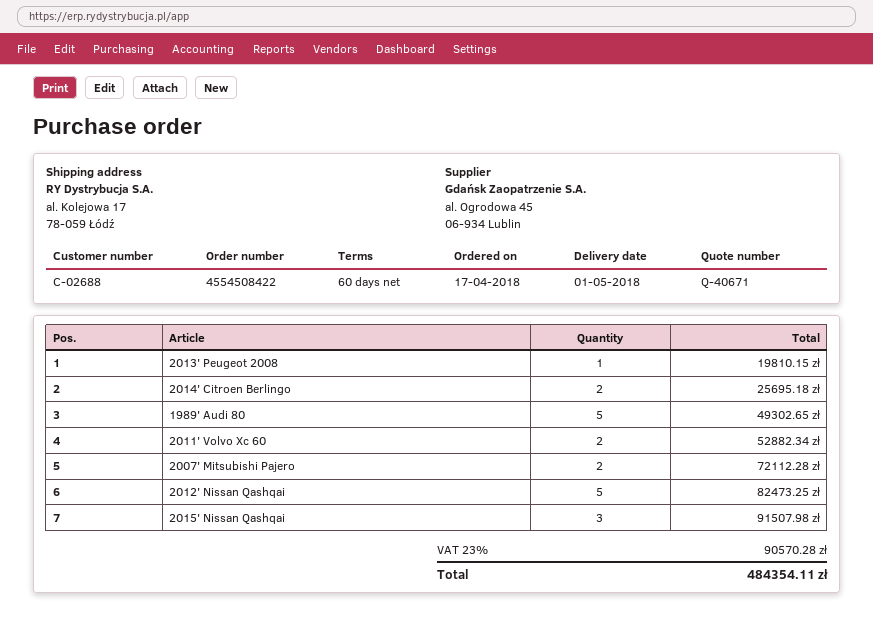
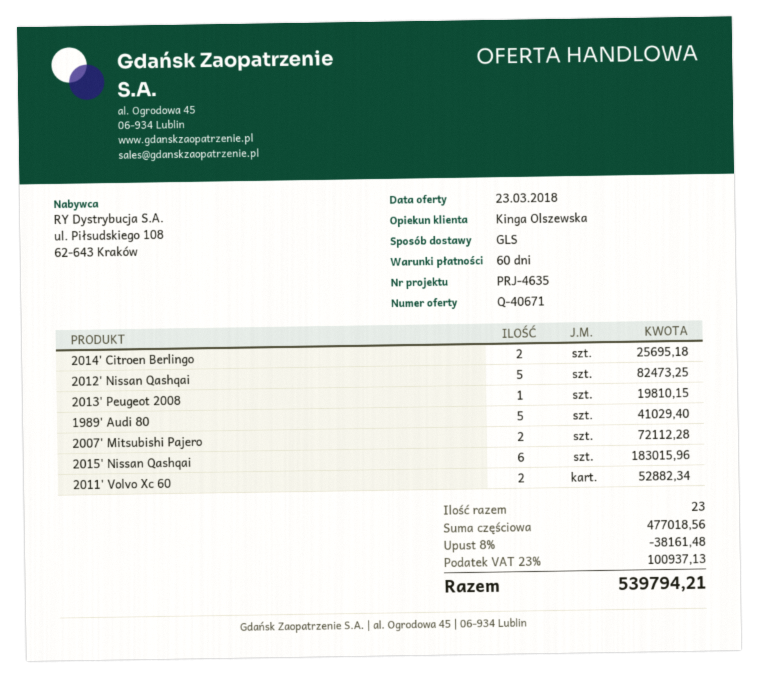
1989' Audi 80: 5 for 49302.65 -> 5 for 41029.40
2015' Nissan Qashqai: 3 for 91507.98 -> 6 for 183015.96
discount: none -> 8% = 38161.48
tax: 23% = 90570.28 -> 23% = 100937.13
total: 484354.11 -> 539794.21

